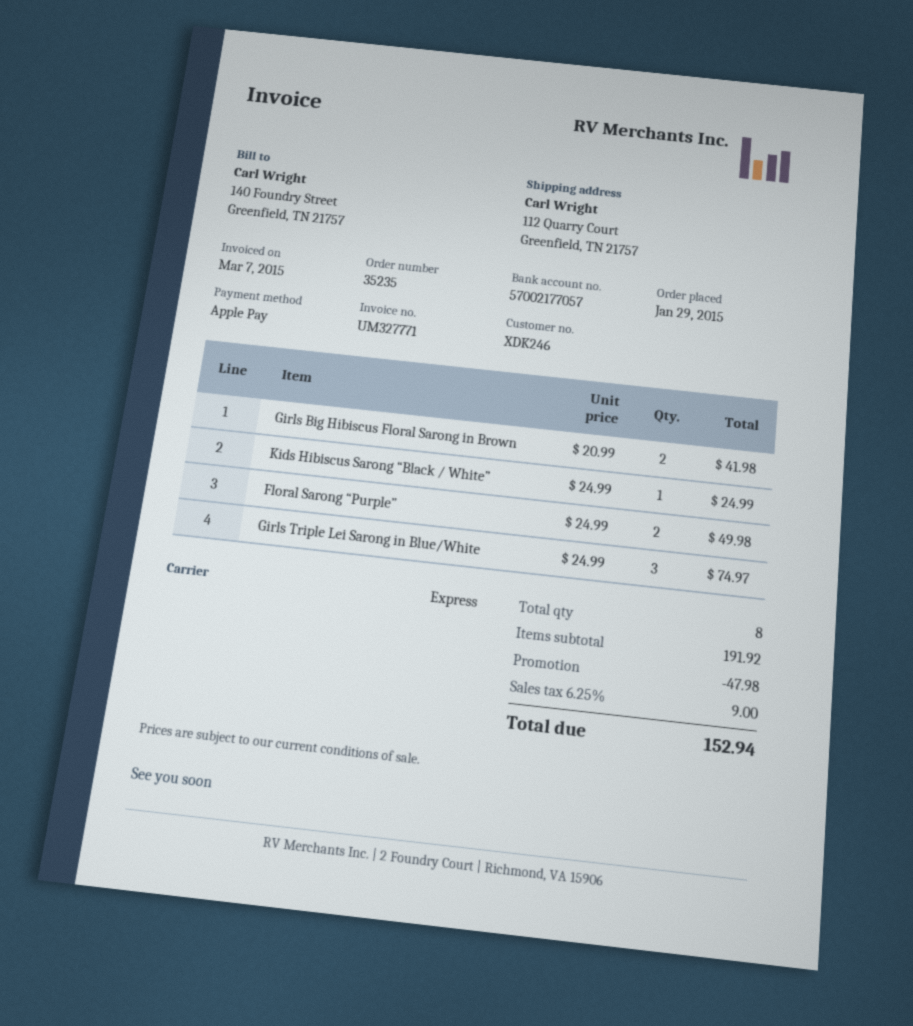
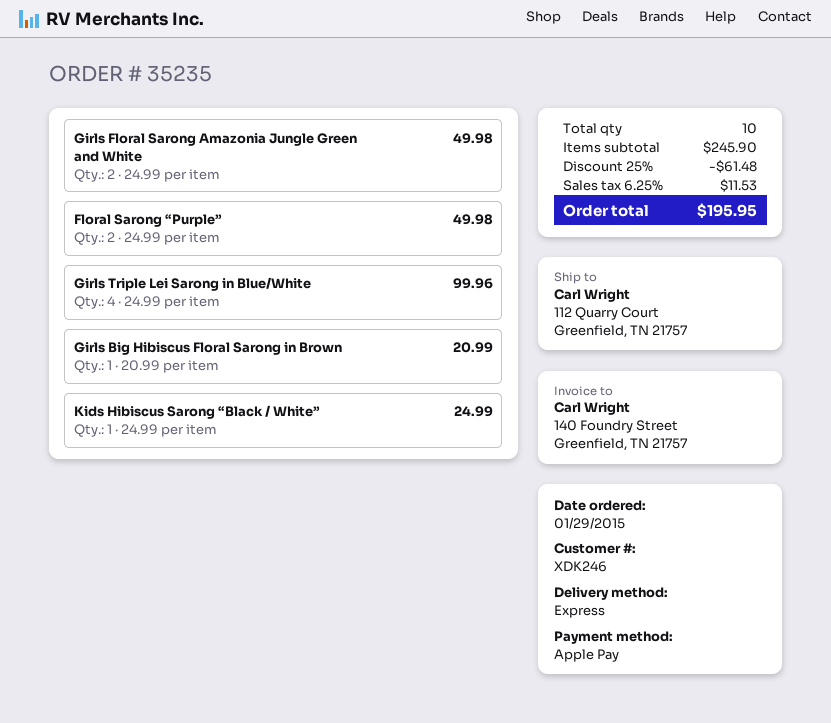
Girls Big Hibiscus Floral Sarong in Brown: 2 x 20.99 = 41.98 -> 1 x 20.99 = 20.99
Girls Triple Lei Sarong in Blue/White: 3 x 24.99 = 74.97 -> 4 x 24.99 = 99.96
Girls Floral Sarong Amazonia Jungle Green and White: none -> 2 x 24.99 = 49.98
total quantity: 8 -> 10
subtotal: 191.92 -> 245.90
discount: 47.98 -> 61.48
tax: 6.25% = 9.00 -> 6.25% = 11.53
total: 152.94 -> 195.95

